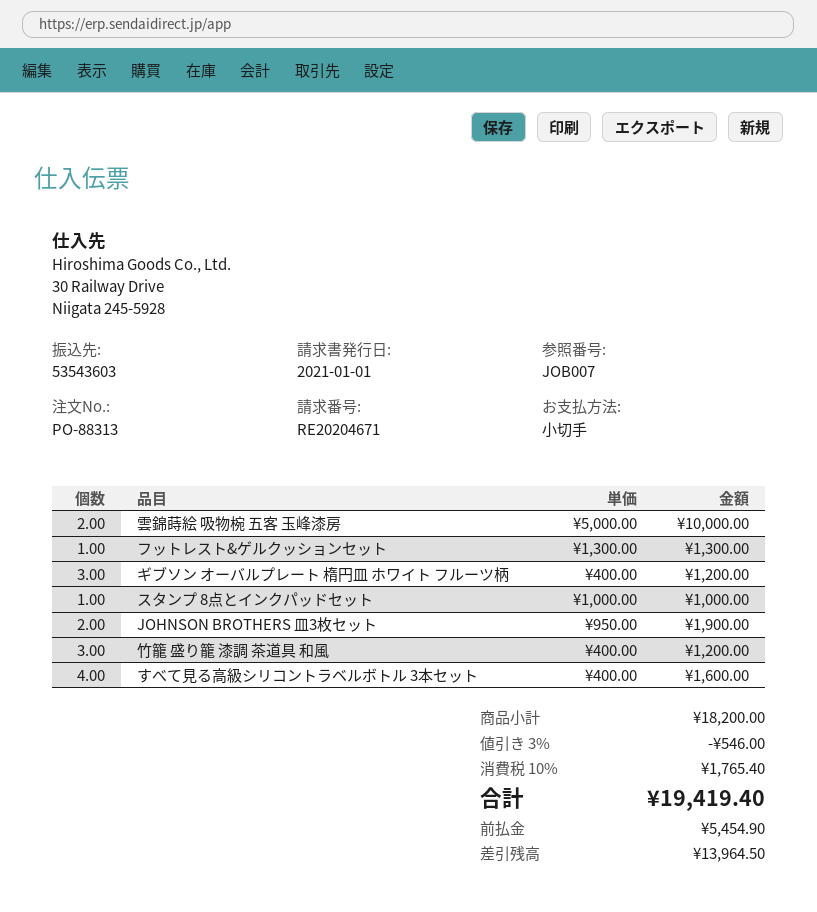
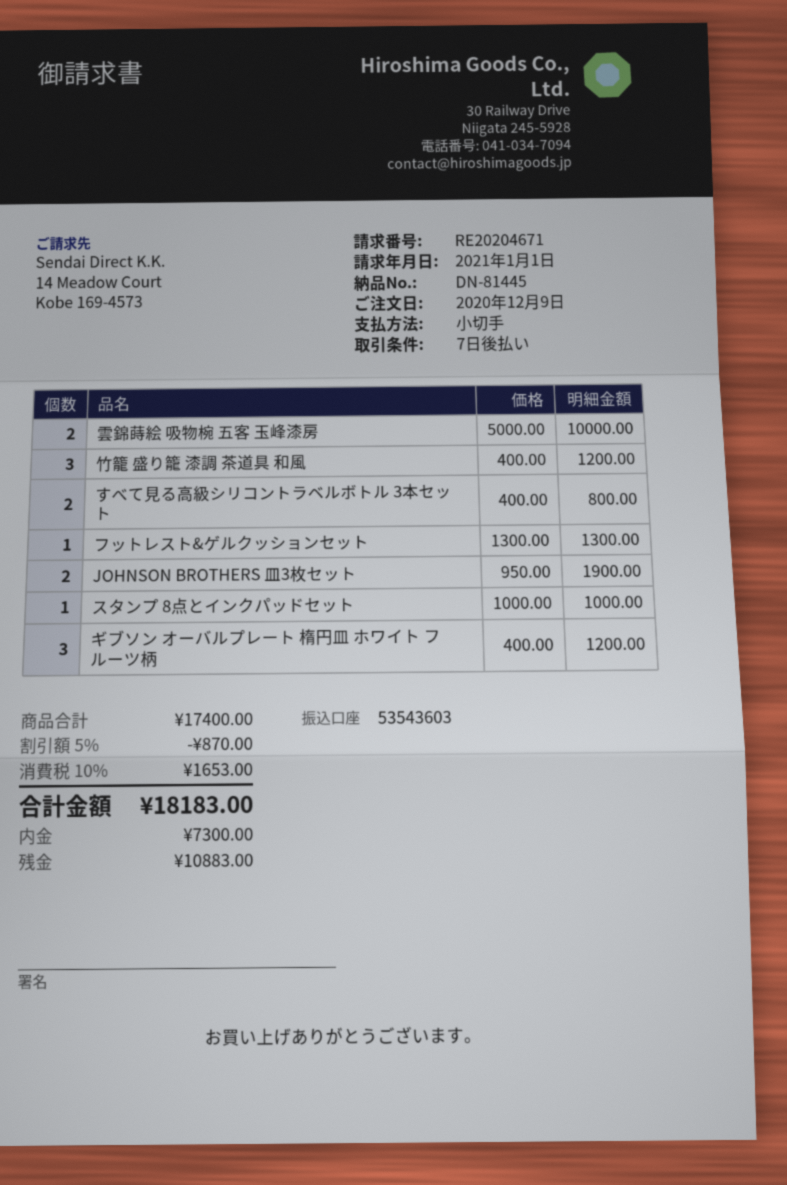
すべて見る高級シリコントラベルボトル 3本セット: 4 x 400.00 = 1600.00 -> 2 x 400.00 = 800.00
subtotal: 18200.00 -> 17400.00
discount: 3% = 546.00 -> 5% = 870.00
tax: 10% = 1765.40 -> 10% = 1653.00
total: 19419.40 -> 18183.00
deposit: 5454.90 -> 7300.00
balance: 13964.50 -> 10883.00

